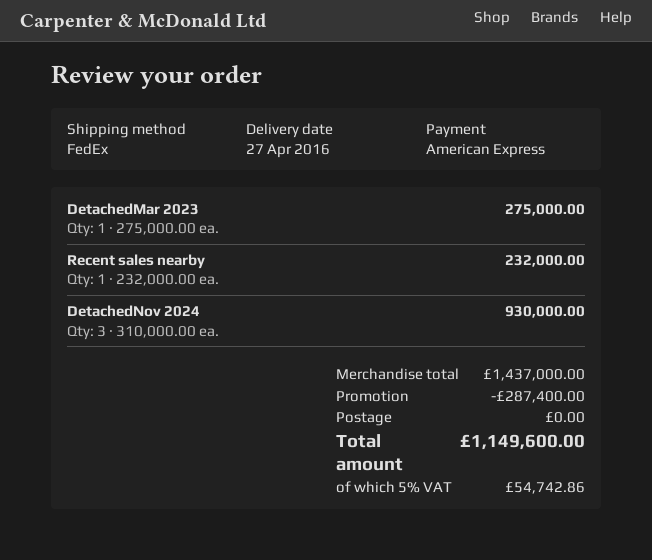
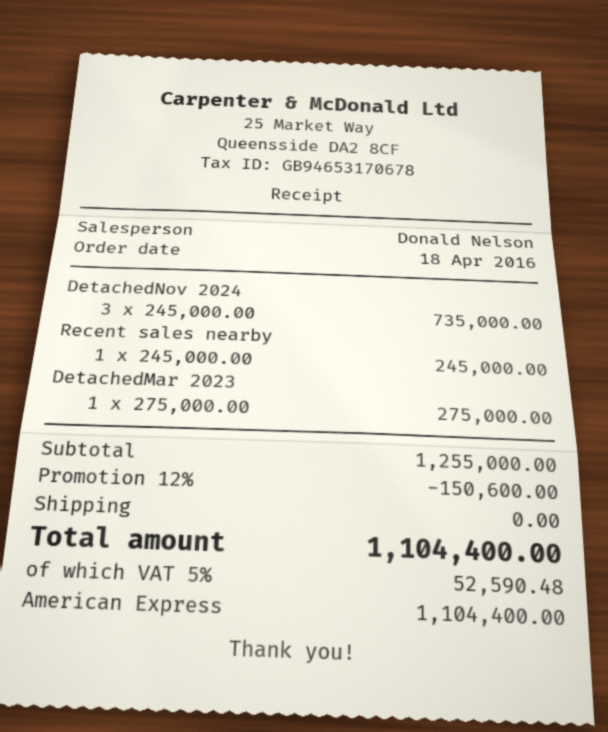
Recent sales nearby: 1 x 232000.00 = 232000.00 -> 1 x 245000.00 = 245000.00
DetachedNov 2024: 3 x 310000.00 = 930000.00 -> 3 x 245000.00 = 735000.00
subtotal: 1437000.00 -> 1255000.00
discount: 287400.00 -> 150600.00
tax: 5% = 54742.86 -> 5% = 52590.48
total: 1149600.00 -> 1104400.00

